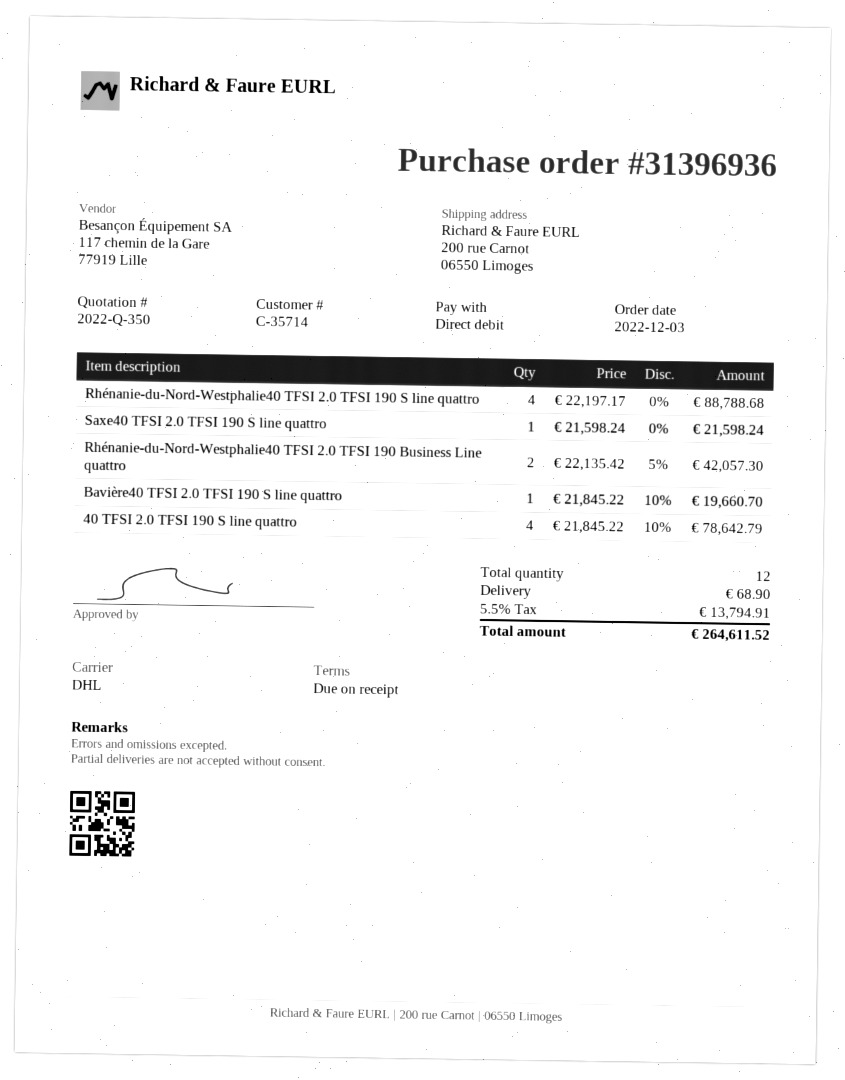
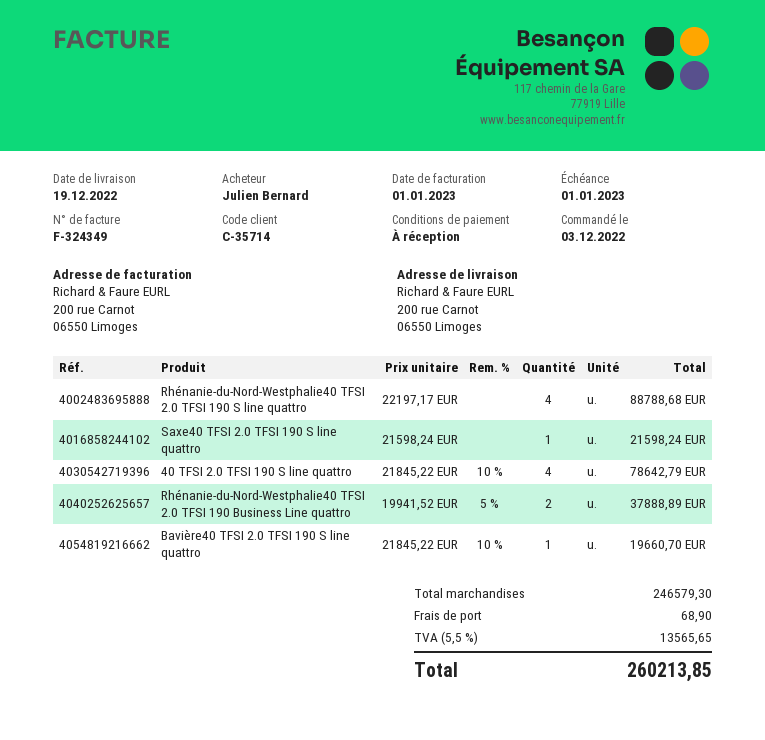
Rhénanie-du-Nord-Westphalie40 TFSI 2.0 TFSI 190 Business Line quattro: 2 x 22135.42 - 5% = 42057.30 -> 2 x 19941.52 - 5% = 37888.89
tax: 5.5% = 13794.91 -> 5.5% = 13565.65
total: 264611.52 -> 260213.85

